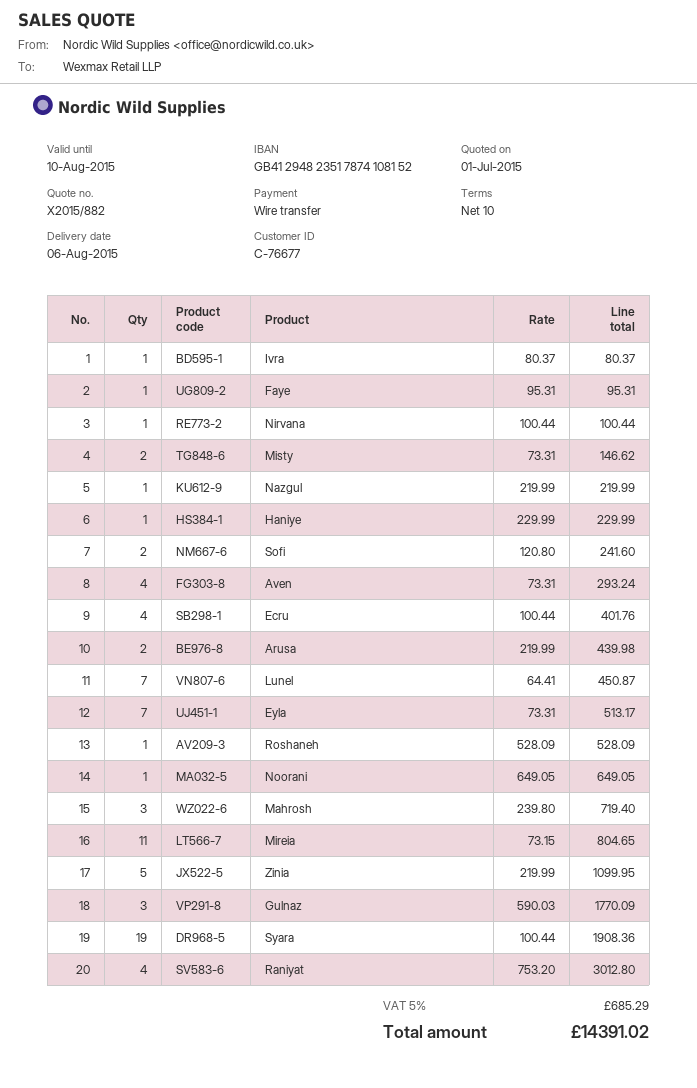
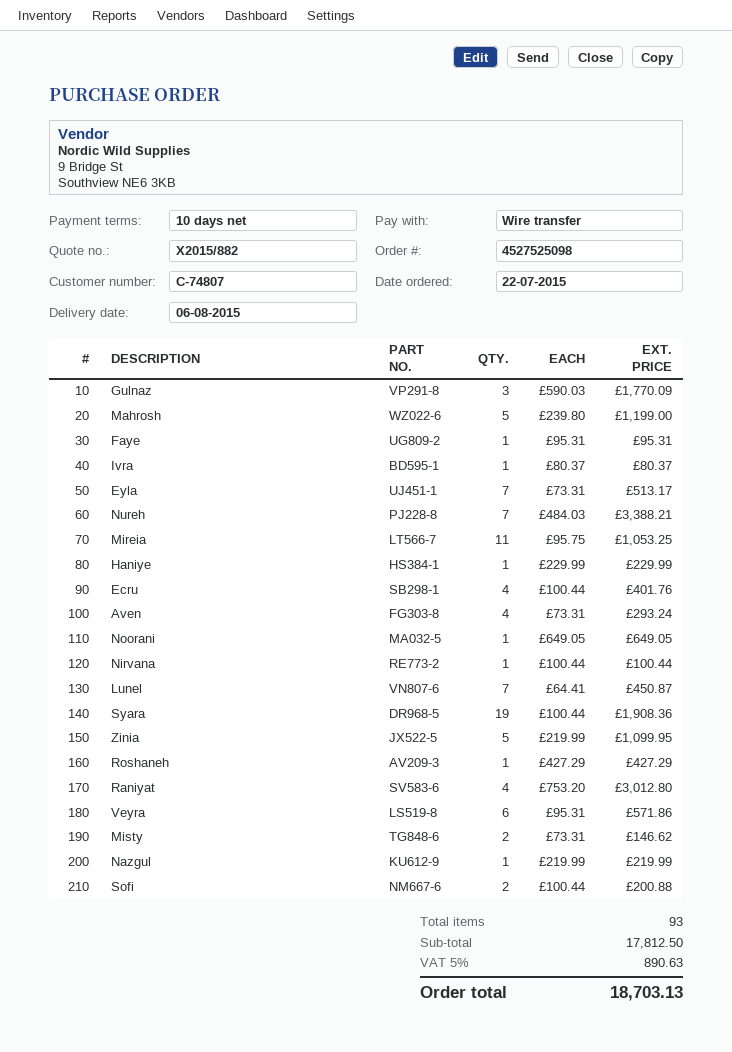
customer number: C-76677 -> C-74807
Sofi: 2 x 120.80 = 241.60 -> 2 x 100.44 = 200.88
Arusa: 2 x 219.99 = 439.98 -> none
Roshaneh: 1 x 528.09 = 528.09 -> 1 x 427.29 = 427.29
Mahrosh: 3 x 239.80 = 719.40 -> 5 x 239.80 = 1199.00
Mireia: 11 x 73.15 = 804.65 -> 11 x 95.75 = 1053.25
Nureh: none -> 7 x 484.03 = 3388.21
Veyra: none -> 6 x 95.31 = 571.86
tax: 5% = 685.29 -> 5% = 890.63
total: 14391.02 -> 18703.13

